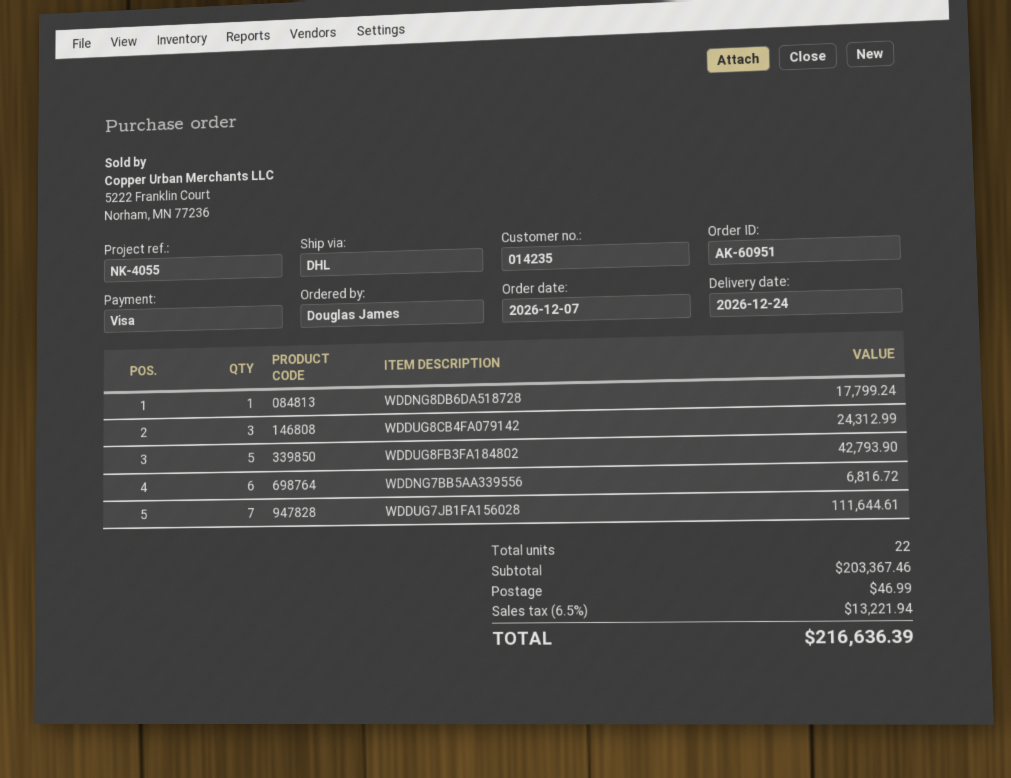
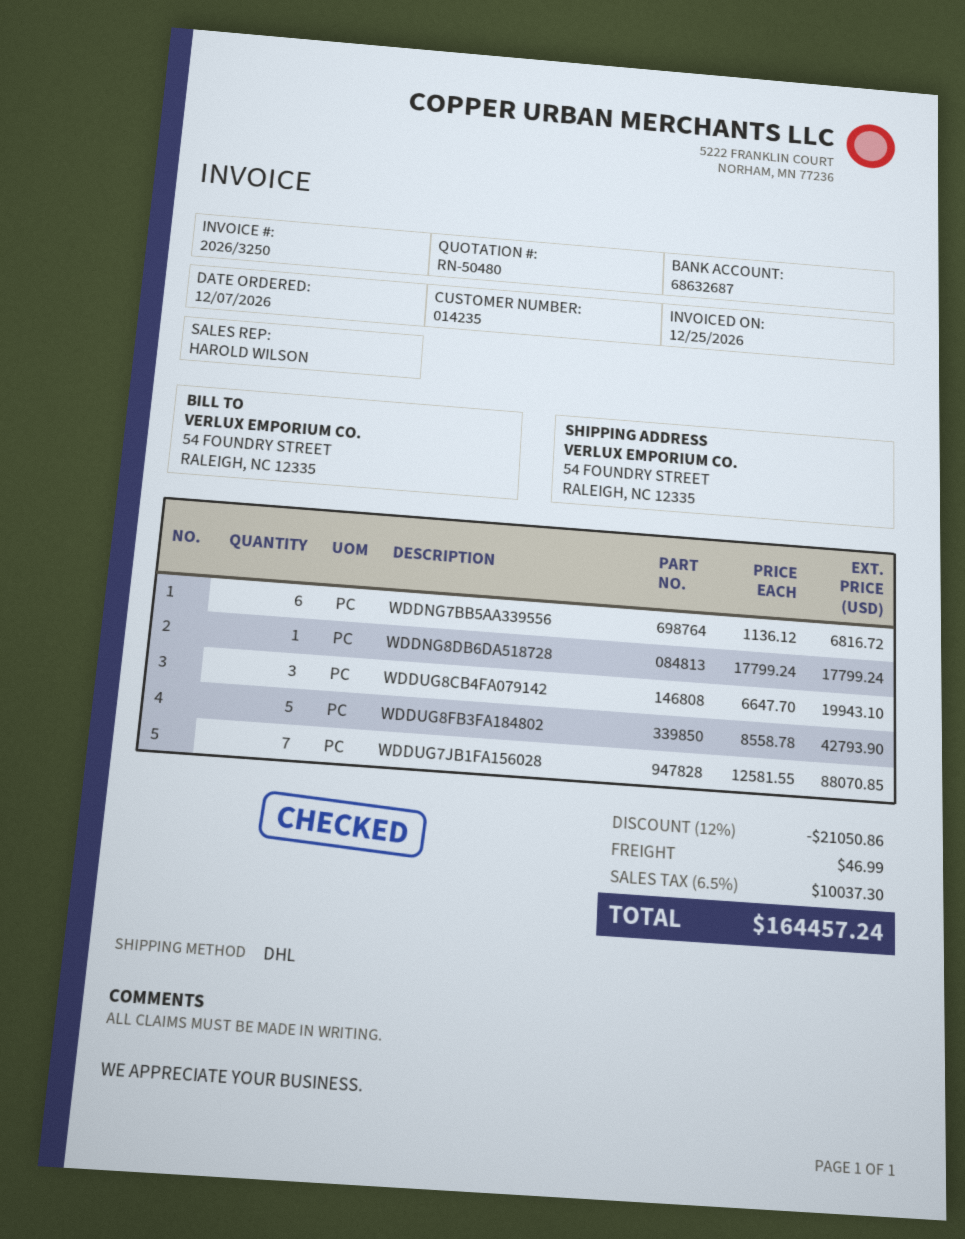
WDDUG8CB4FA079142: 3 for 24312.99 -> 3 for 19943.10
WDDUG7JB1FA156028: 7 for 111644.61 -> 7 for 88070.85
discount: none -> 12% = 21050.86
tax: 6.5% = 13221.94 -> 6.5% = 10037.30
total: 216636.39 -> 164457.24

